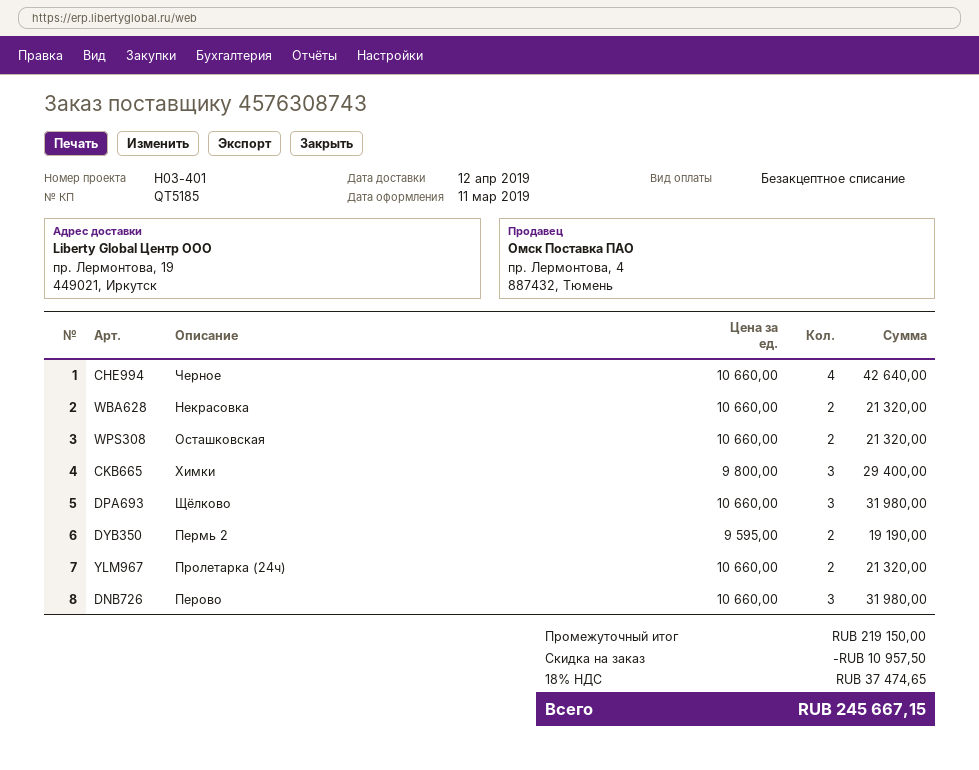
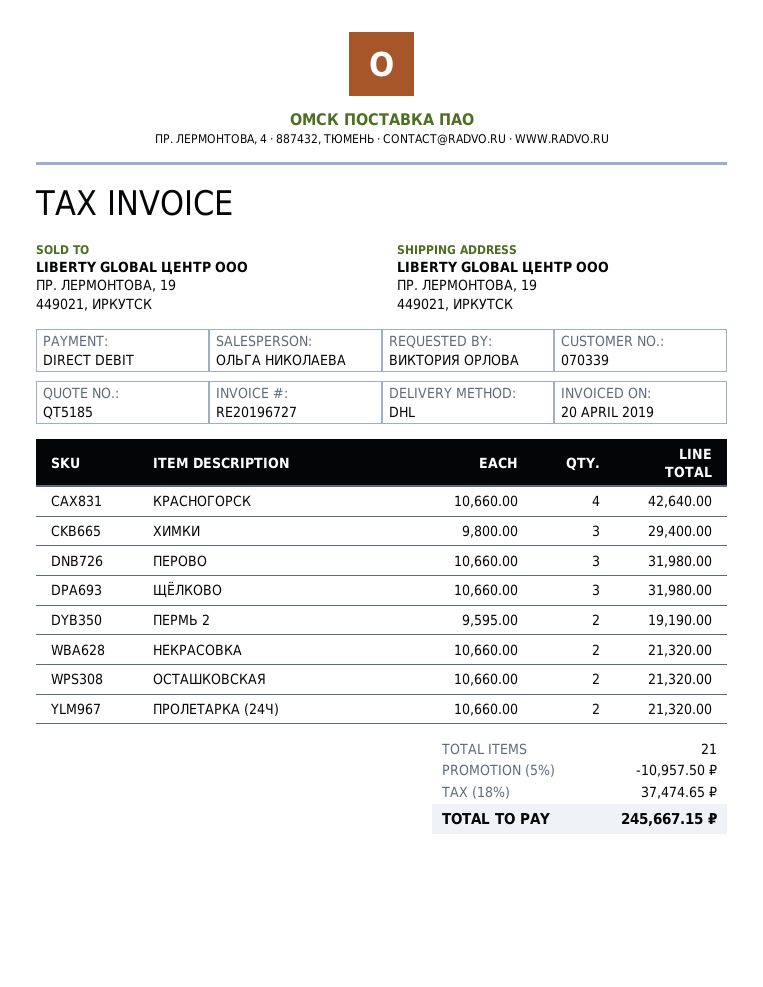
Черное: 4 x 10660.00 = 42640.00 -> none
КРАСНОГОРСК: none -> 4 x 10660.00 = 42640.00

